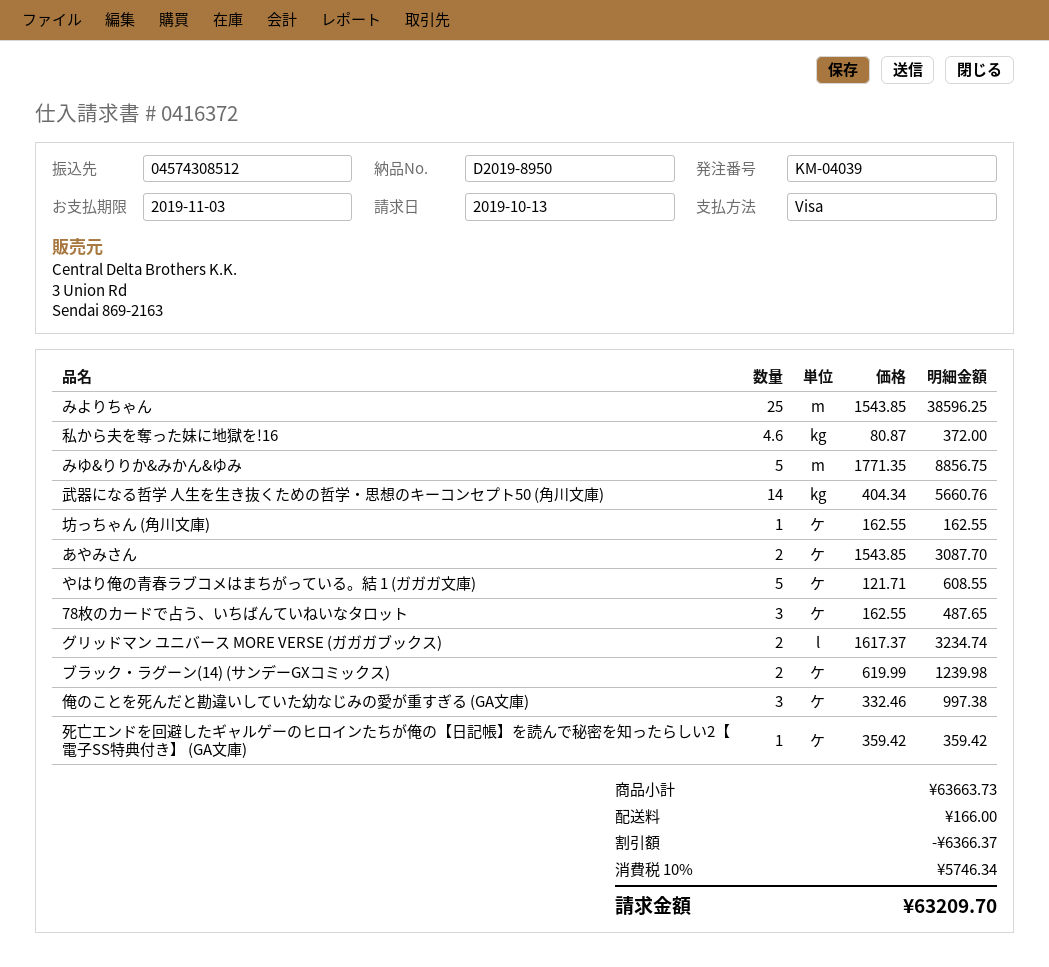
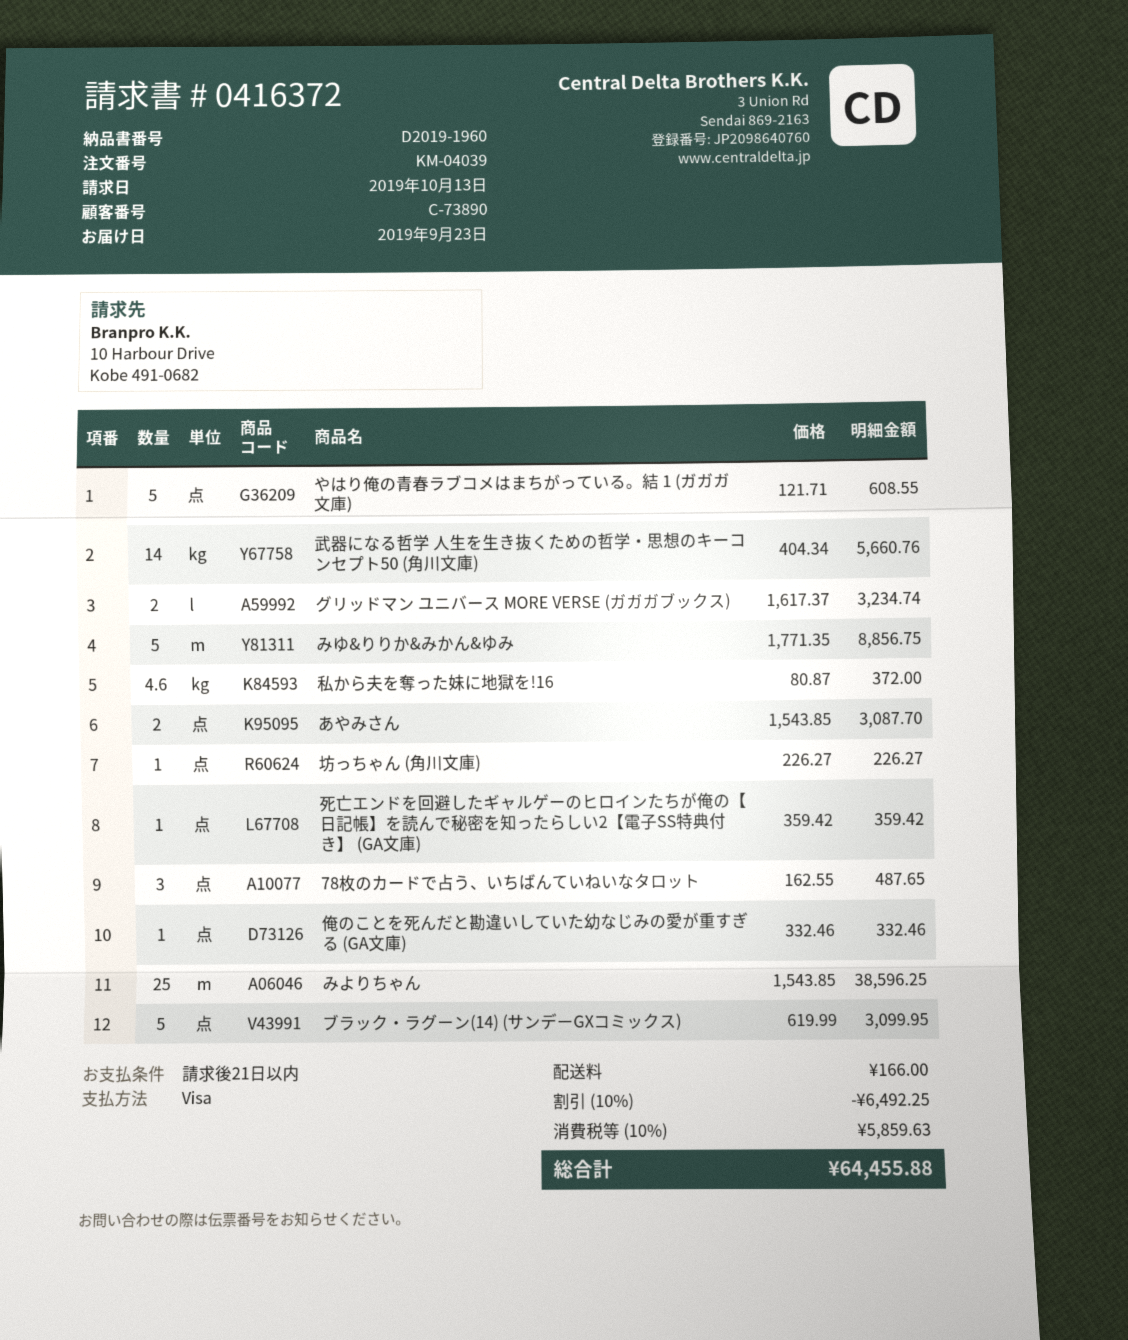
delivery note number: D2019-8950 -> D2019-1960
坊っちゃん (角川文庫): 1 x 162.55 = 162.55 -> 1 x 226.27 = 226.27
ブラック・ラグーン(14) (サンデーGXコミックス): 2 x 619.99 = 1239.98 -> 5 x 619.99 = 3099.95
俺のことを死んだと勘違いしていた幼なじみの愛が重すぎる (GA文庫): 3 x 332.46 = 997.38 -> 1 x 332.46 = 332.46
discount: 6366.37 -> 6492.25
tax: 10% = 5746.34 -> 10% = 5859.63
total: 63209.70 -> 64455.88

